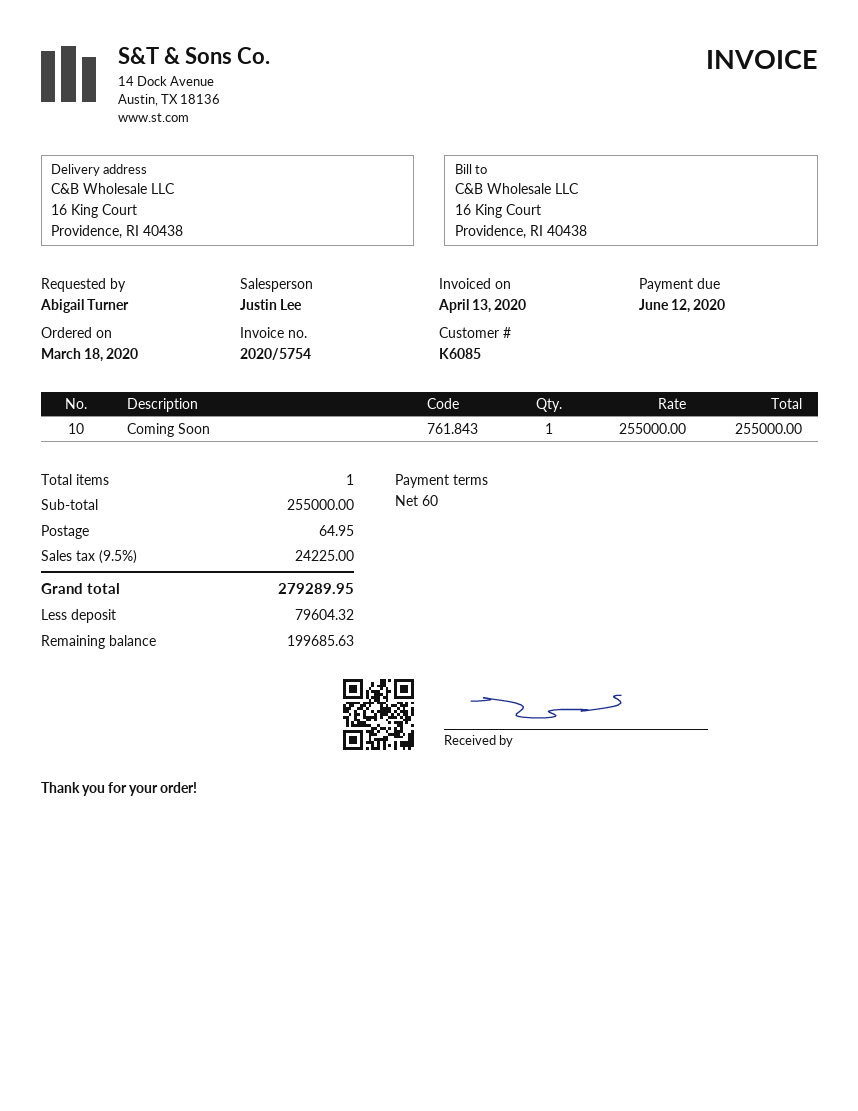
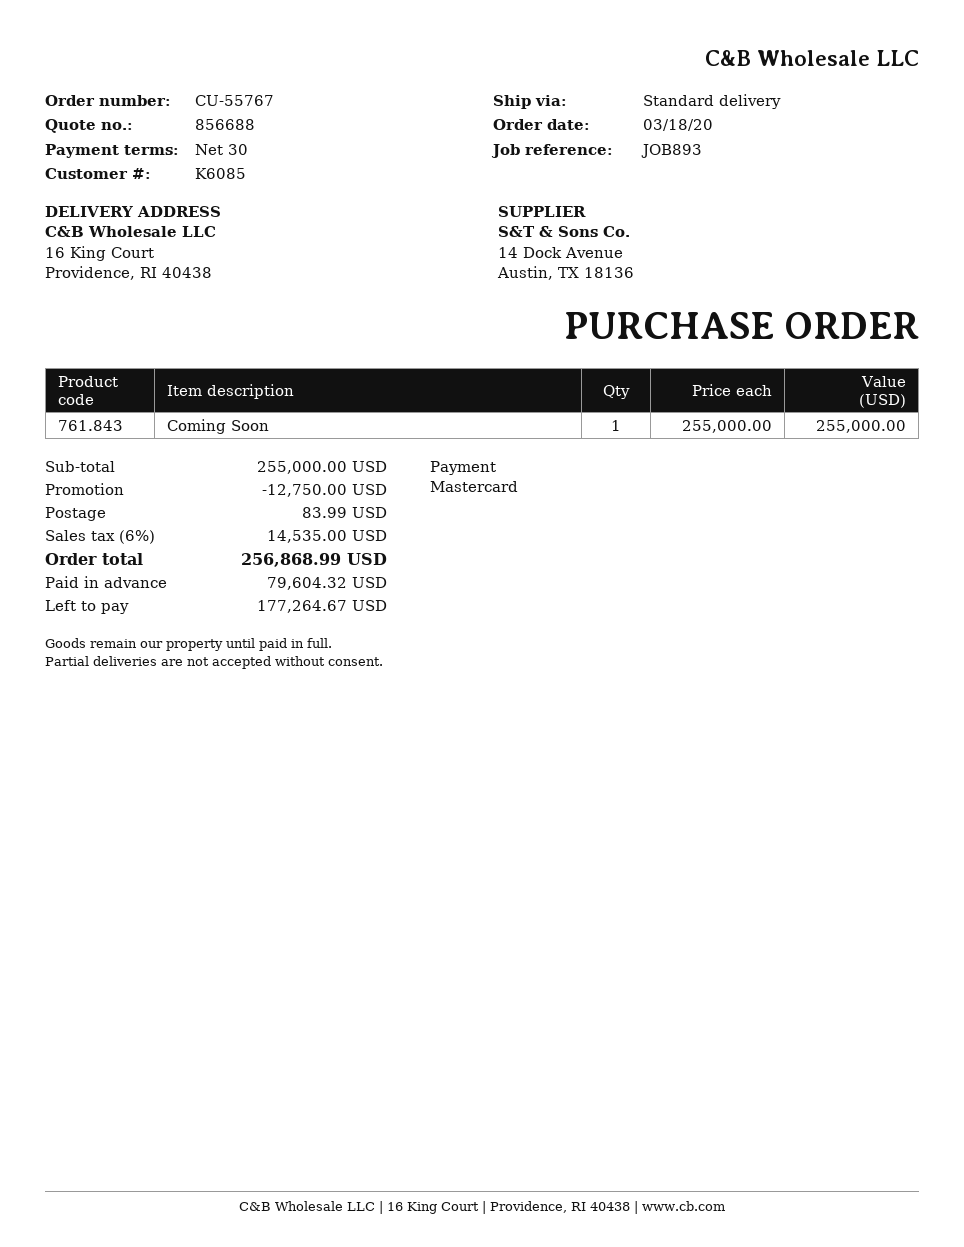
payment terms: 60 days -> 30 days
discount: none -> 12750.00
shipping: 64.95 -> 83.99
tax: 9.5% = 24225.00 -> 6% = 14535.00
total: 279289.95 -> 256868.99
balance: 199685.63 -> 177264.67

